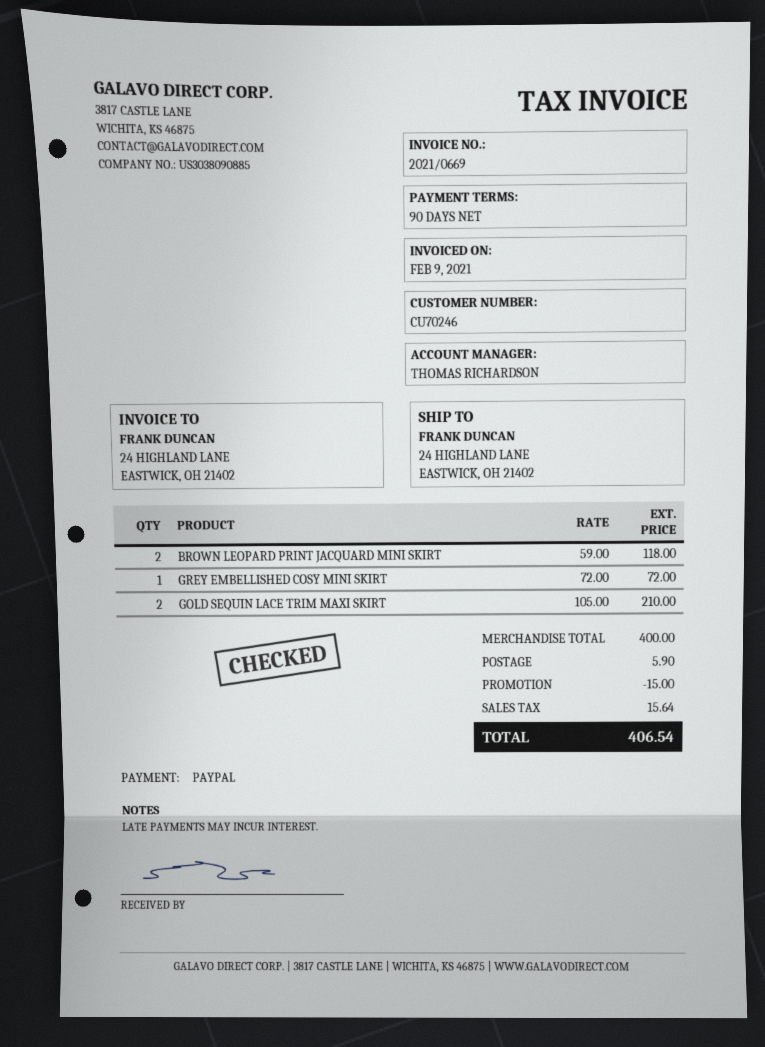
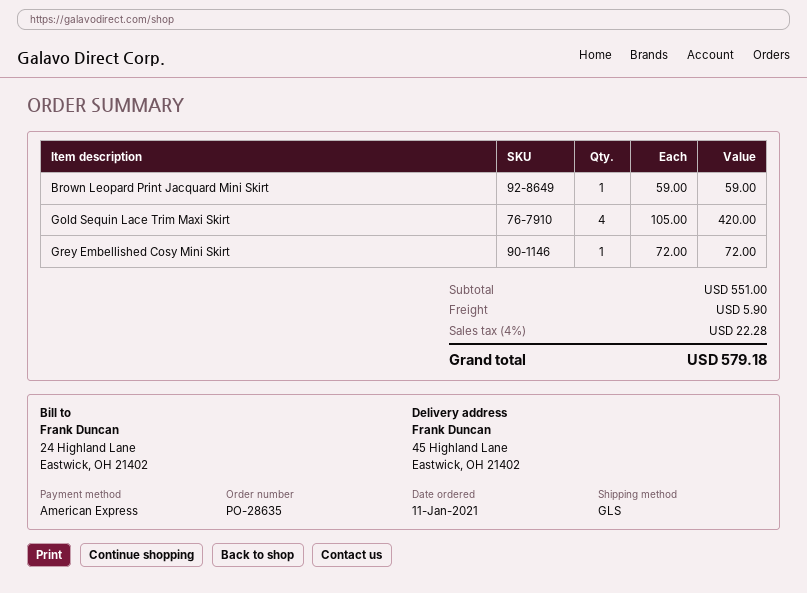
payment method: PayPal -> American Express
ship to: 24 HIGHLAND LANE, EASTWICK, OH 21402 -> 45 Highland Lane, Eastwick, OH 21402
BROWN LEOPARD PRINT JACQUARD MINI SKIRT: 2 x 59.00 = 118.00 -> 1 x 59.00 = 59.00
GOLD SEQUIN LACE TRIM MAXI SKIRT: 2 x 105.00 = 210.00 -> 4 x 105.00 = 420.00
subtotal: 400.00 -> 551.00
discount: 15.00 -> none
tax: 15.64 -> 22.28
total: 406.54 -> 579.18

